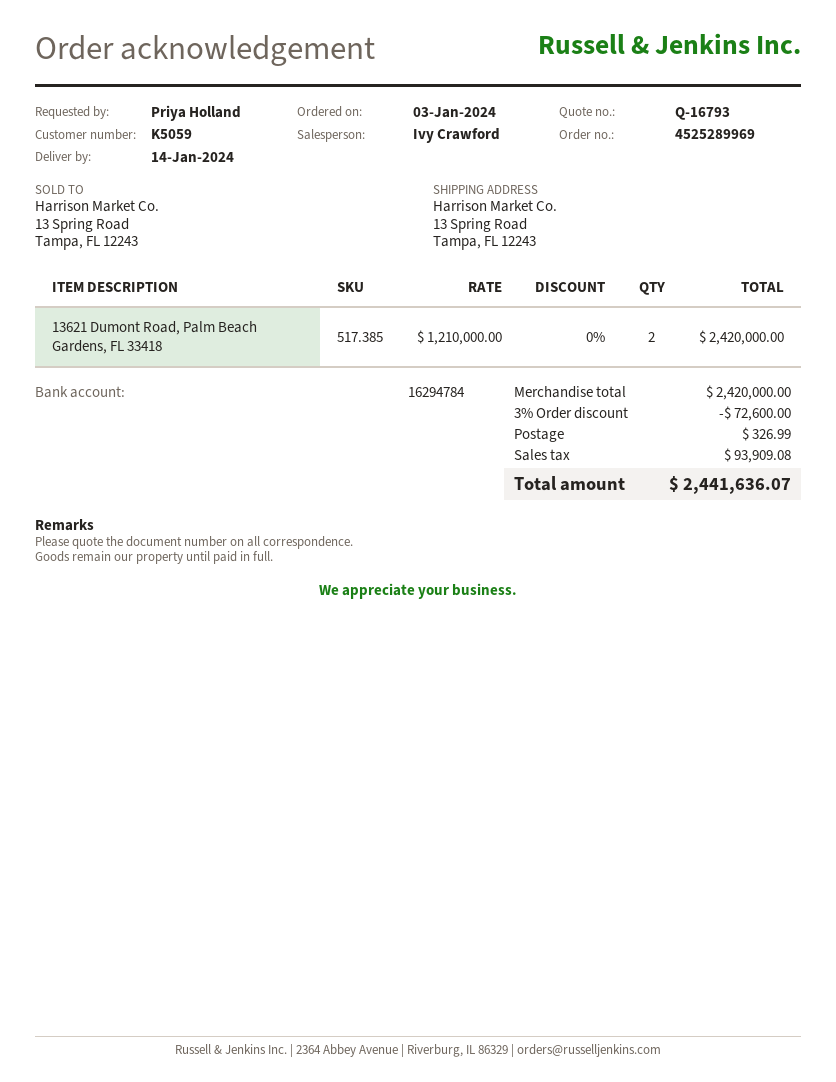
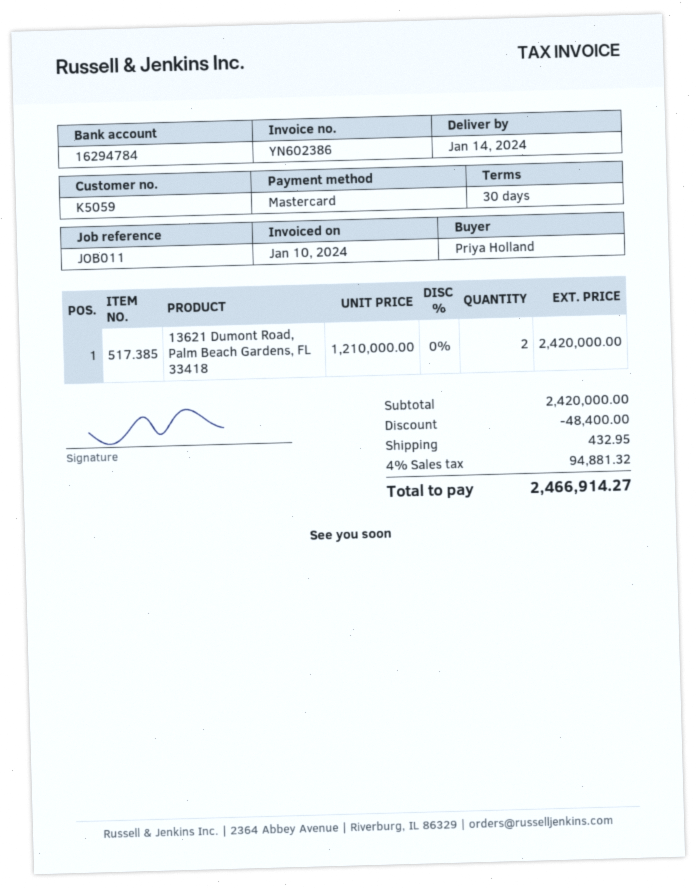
discount: 72600.00 -> 48400.00
shipping: 326.99 -> 432.95
tax: 93909.08 -> 94881.32
total: 2441636.07 -> 2466914.27

